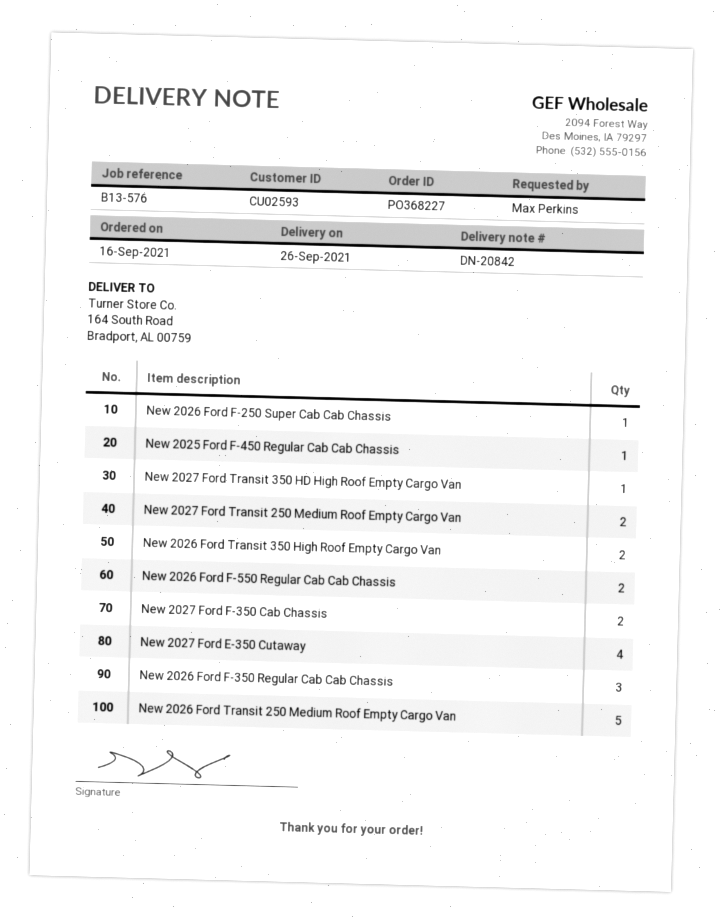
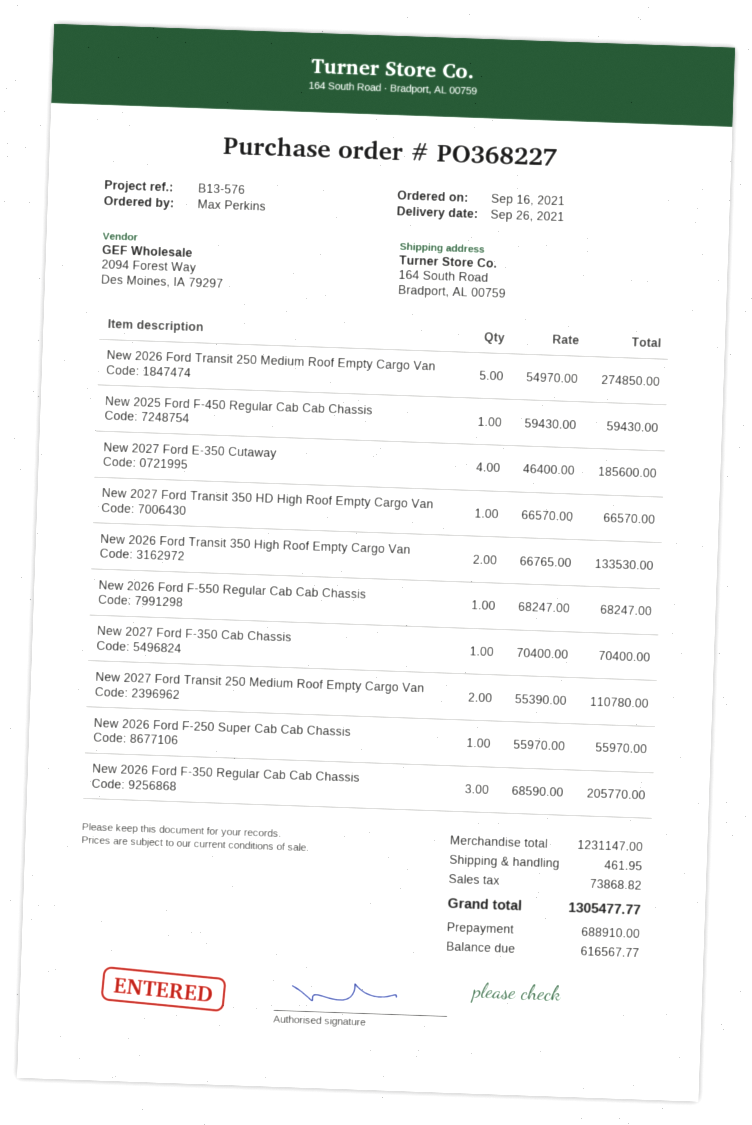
New 2026 Ford F-550 Regular Cab Cab Chassis: 2 -> 1
New 2027 Ford F-350 Cab Chassis: 2 -> 1

